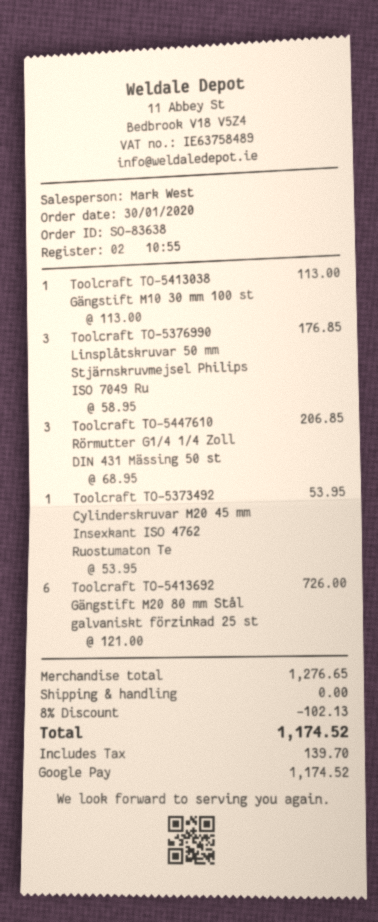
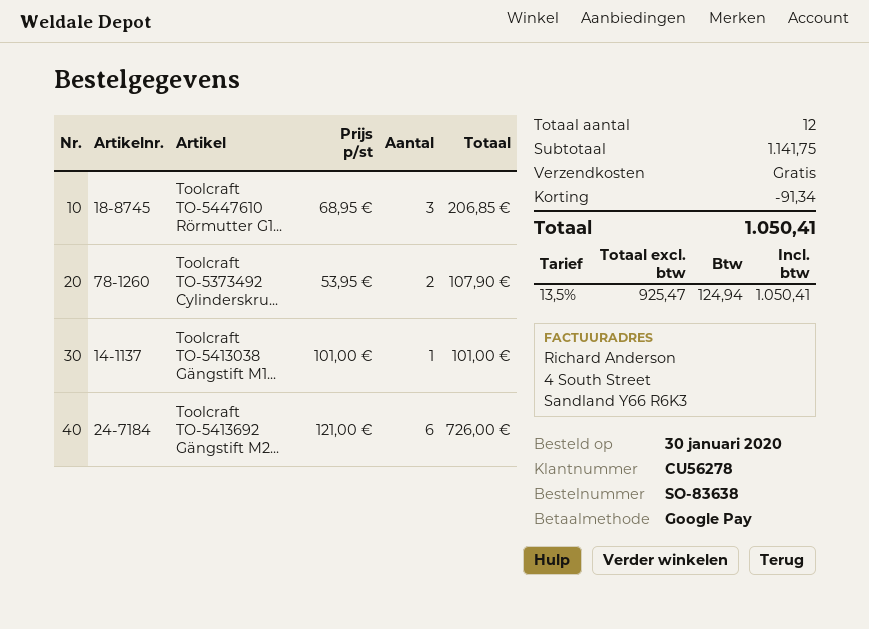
Toolcraft TO-5413038 Gängstift M10 30 mm 100 st: 1 x 113.00 = 113.00 -> 1 x 101.00 = 101.00
Toolcraft TO-5376990 Linsplåtskruvar 50 mm Stjärnskruvmejsel Philips ISO 7049 Ru: 3 x 58.95 = 176.85 -> none
Toolcraft TO-5373492 Cylinderskruvar M20 45 mm Insexkant ISO 4762 Ruostumaton Te: 1 x 53.95 = 53.95 -> 2 x 53.95 = 107.90
subtotal: 1276.65 -> 1141.75
discount: 102.13 -> 91.34
tax: 139.70 -> 124.94
total: 1174.52 -> 1050.41

